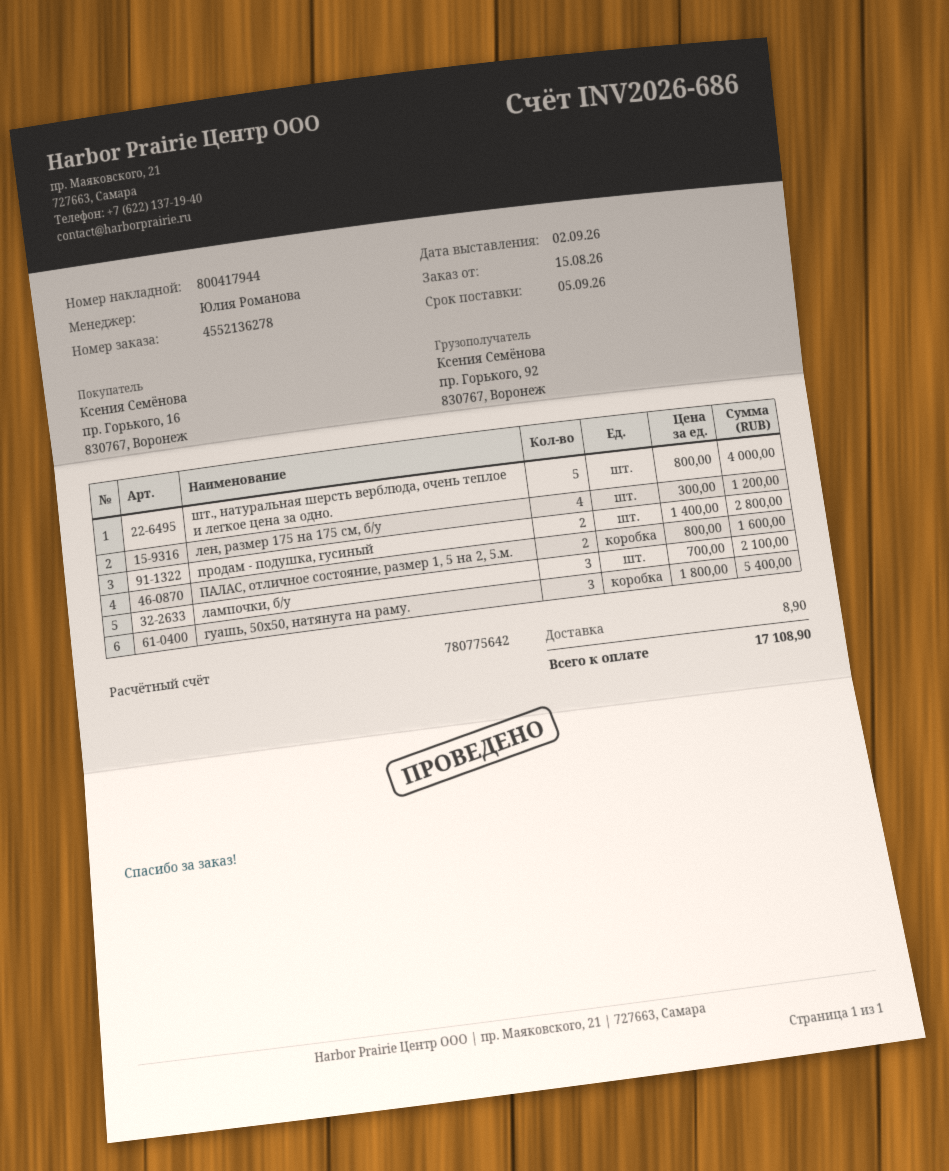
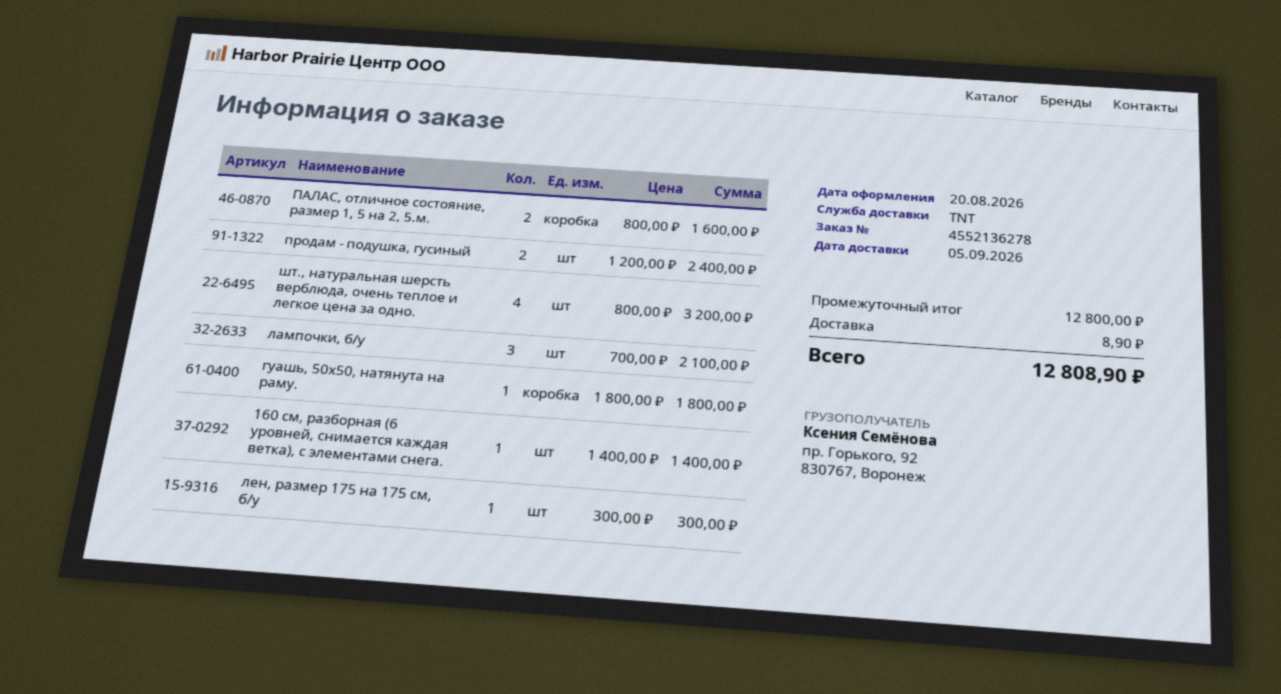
order date: 2026-08-15 -> 2026-08-20
шт., натуральная шерсть верблюда, очень теплое и легкое цена за одно.: 5 x 800.00 = 4000.00 -> 4 x 800.00 = 3200.00
лен, размер 175 на 175 см, б/у: 4 x 300.00 = 1200.00 -> 1 x 300.00 = 300.00
продам - подушка, гусиный: 2 x 1400.00 = 2800.00 -> 2 x 1200.00 = 2400.00
гуашь, 50х50, натянута на раму.: 3 x 1800.00 = 5400.00 -> 1 x 1800.00 = 1800.00
160 см, разборная (6 уровней, снимается каждая ветка), с элементами снега.: none -> 1 x 1400.00 = 1400.00
total: 17108.90 -> 12808.90

